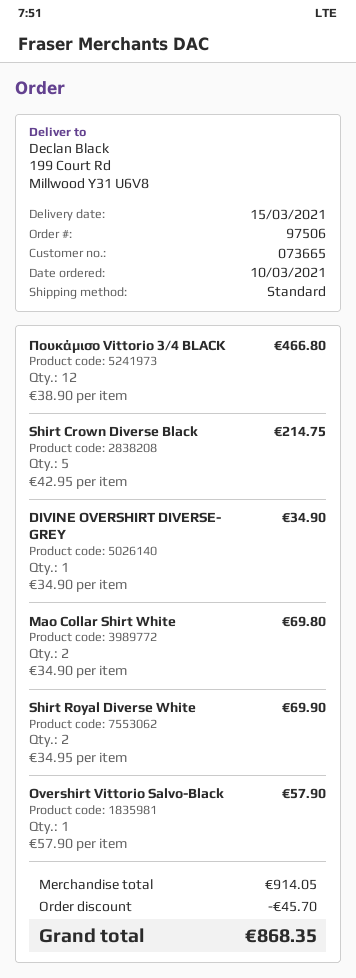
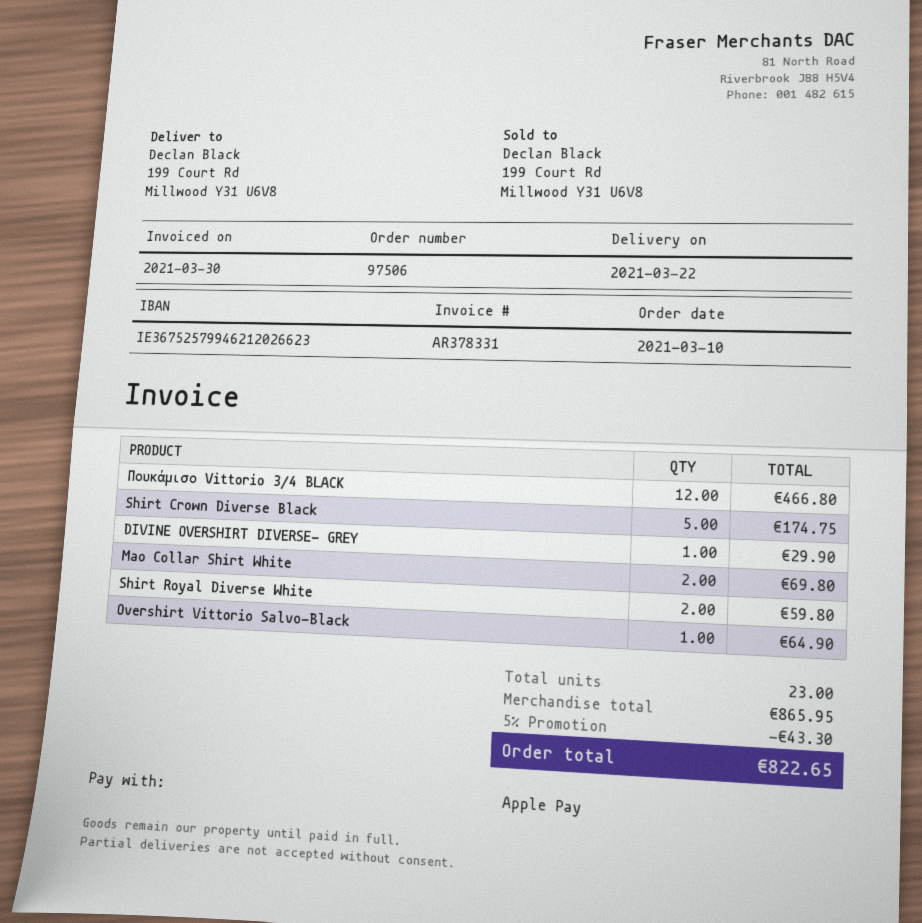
delivery date: 2021-03-15 -> 2021-03-22
Shirt Crown Diverse Black: 5 for 214.75 -> 5 for 174.75
DIVINE OVERSHIRT DIVERSE- GREY: 1 for 34.90 -> 1 for 29.90
Shirt Royal Diverse White: 2 for 69.90 -> 2 for 59.80
Overshirt Vittorio Salvo-Black: 1 for 57.90 -> 1 for 64.90
subtotal: 914.05 -> 865.95
discount: 45.70 -> 43.30
total: 868.35 -> 822.65

